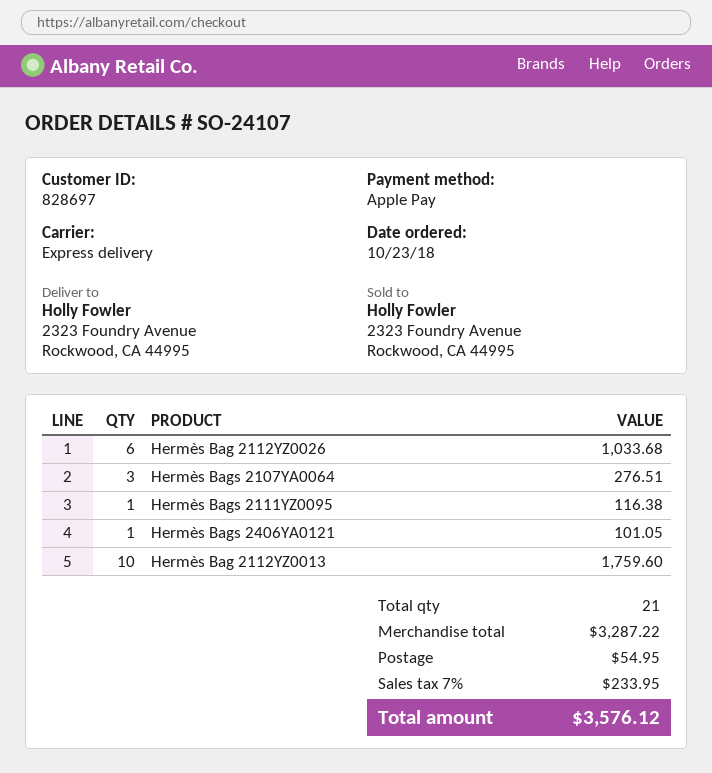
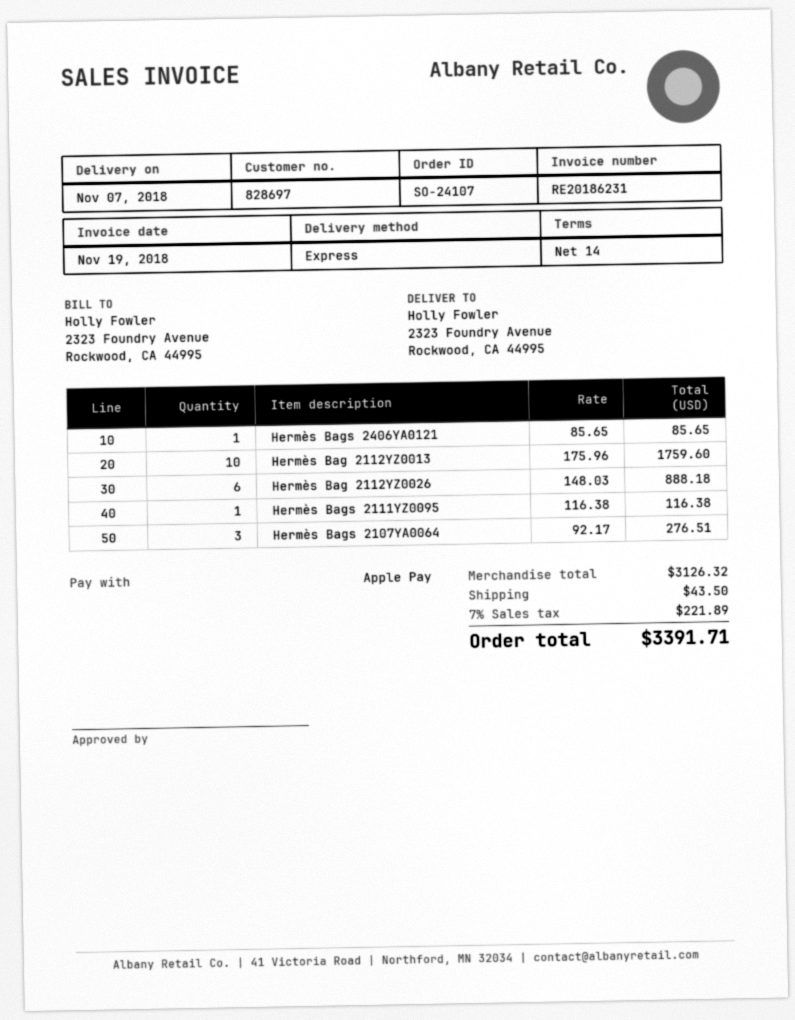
Hermès Bag 2112YZ0026: 6 for 1033.68 -> 6 for 888.18
Hermès Bags 2406YA0121: 1 for 101.05 -> 1 for 85.65
subtotal: 3287.22 -> 3126.32
shipping: 54.95 -> 43.50
tax: 7% = 233.95 -> 7% = 221.89
total: 3576.12 -> 3391.71

